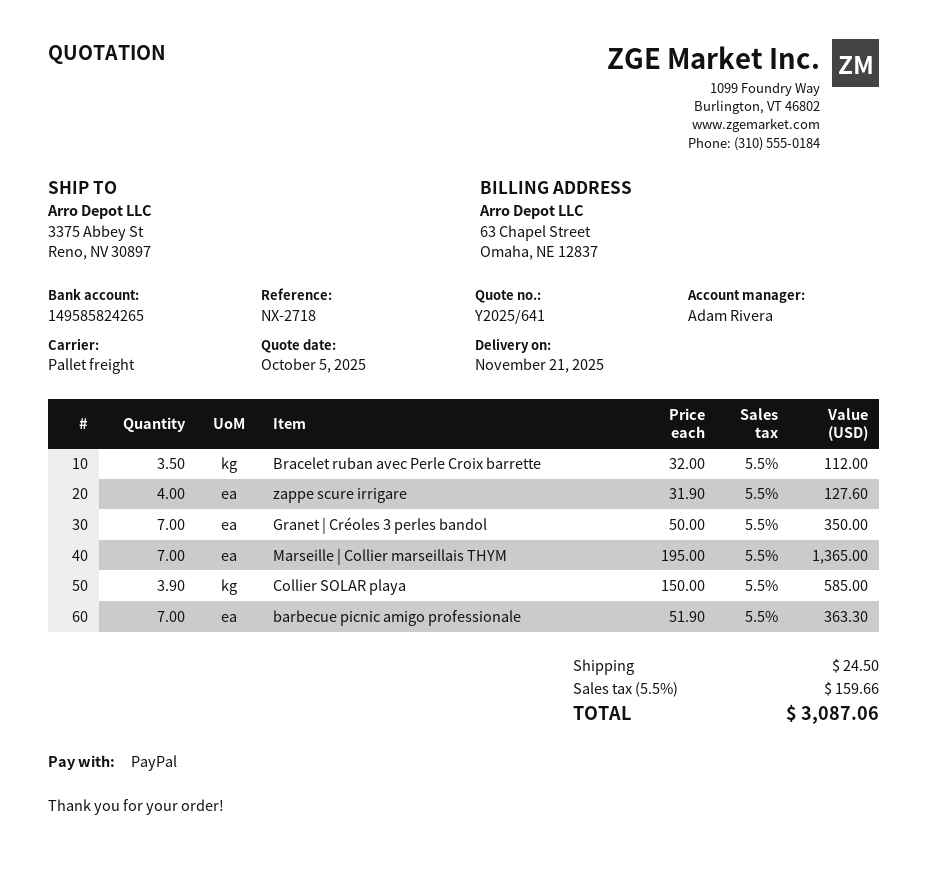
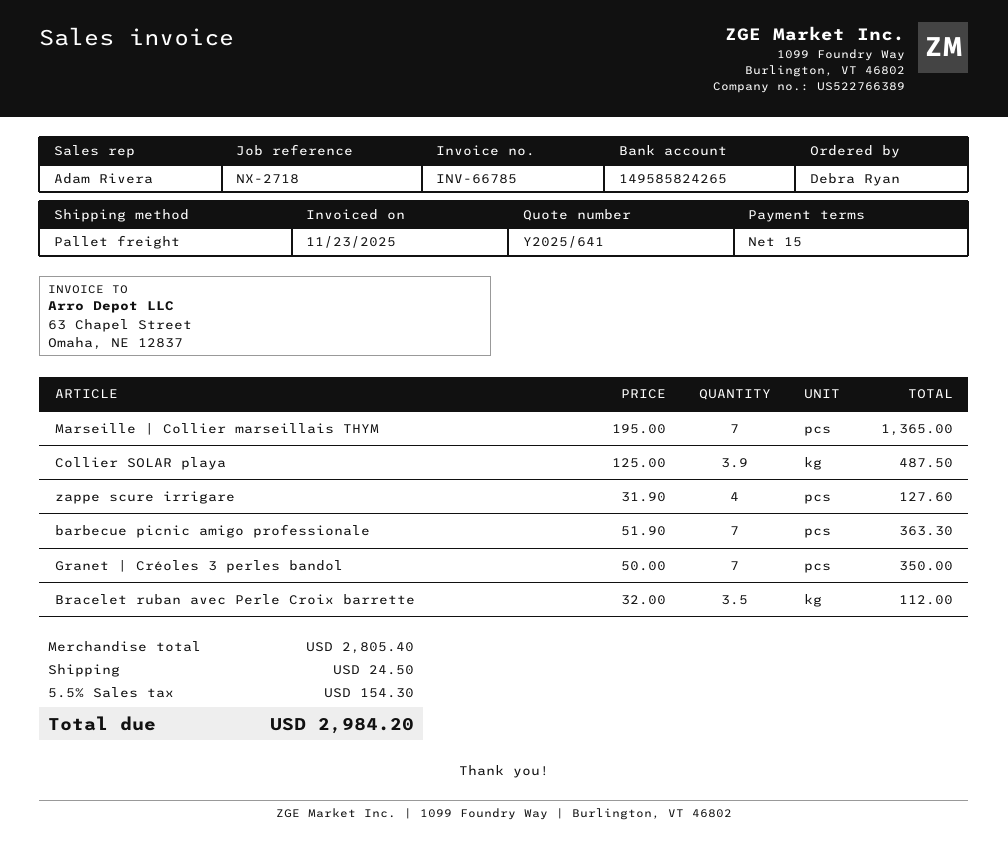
Collier SOLAR playa: 3.9 x 150.00 = 585.00 -> 3.9 x 125.00 = 487.50
tax: 5.5% = 159.66 -> 5.5% = 154.30
total: 3087.06 -> 2984.20

